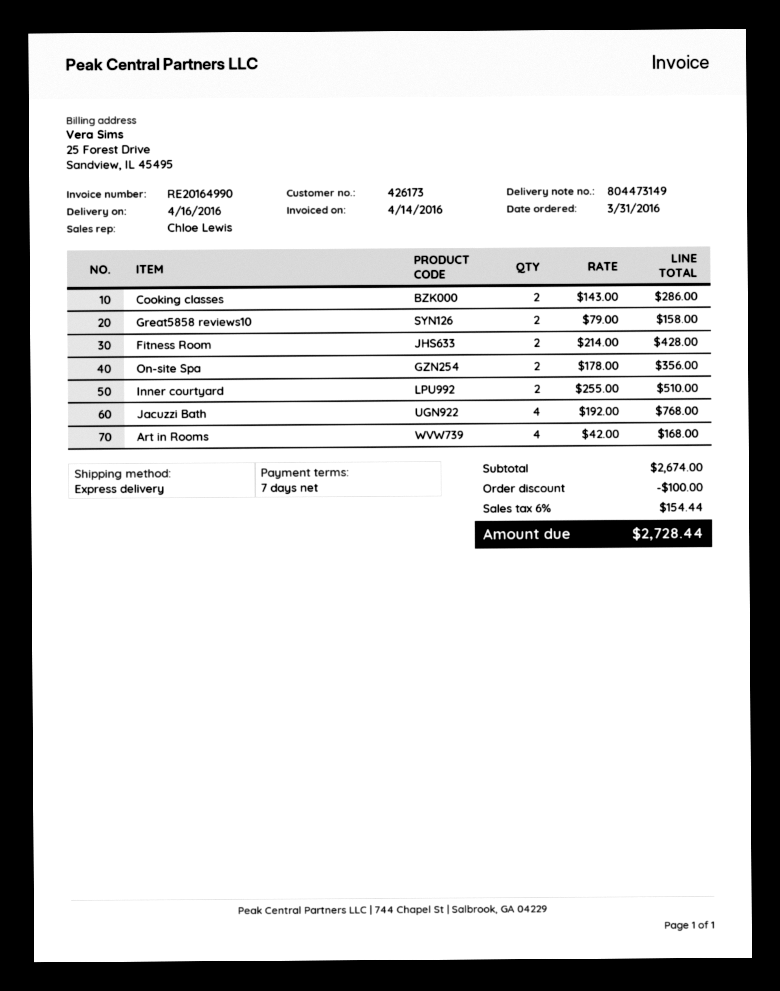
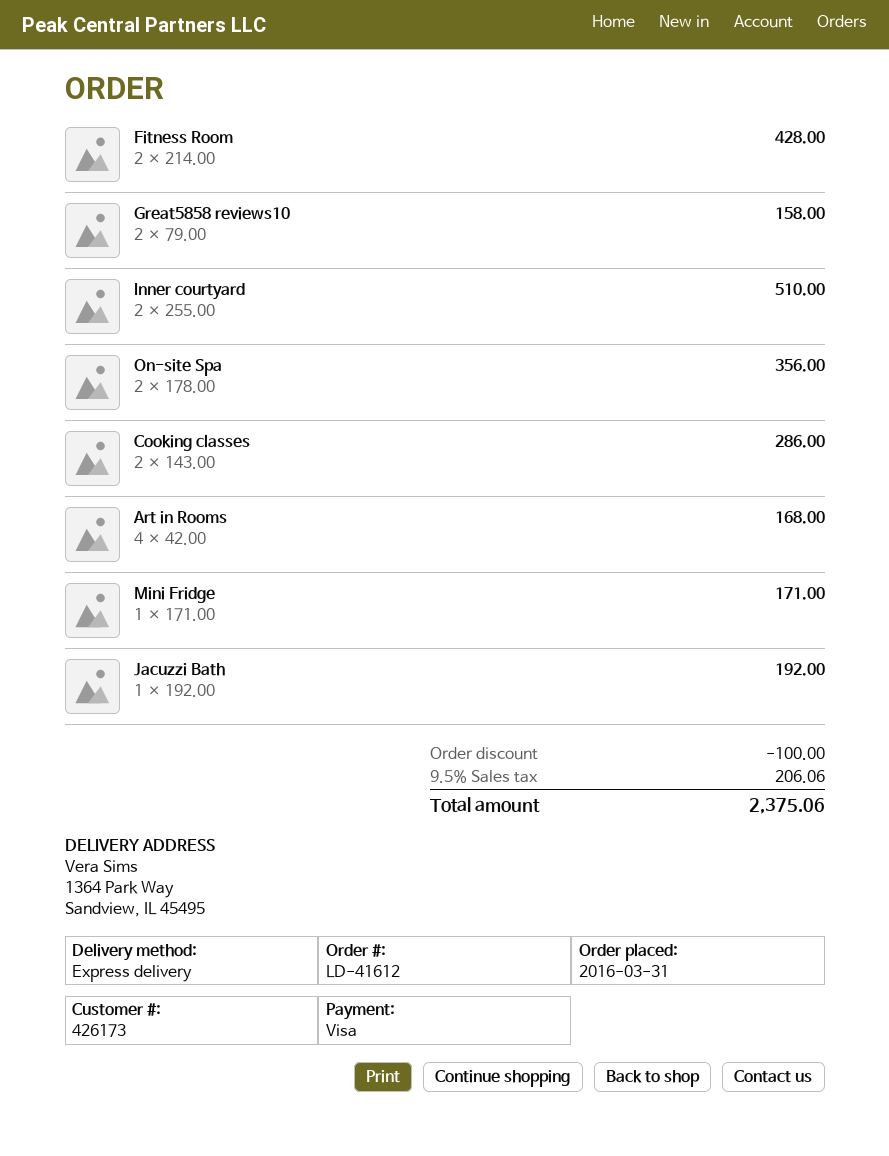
Jacuzzi Bath: 4 x 192.00 = 768.00 -> 1 x 192.00 = 192.00
Mini Fridge: none -> 1 x 171.00 = 171.00
tax: 6% = 154.44 -> 9.5% = 206.06
total: 2728.44 -> 2375.06

